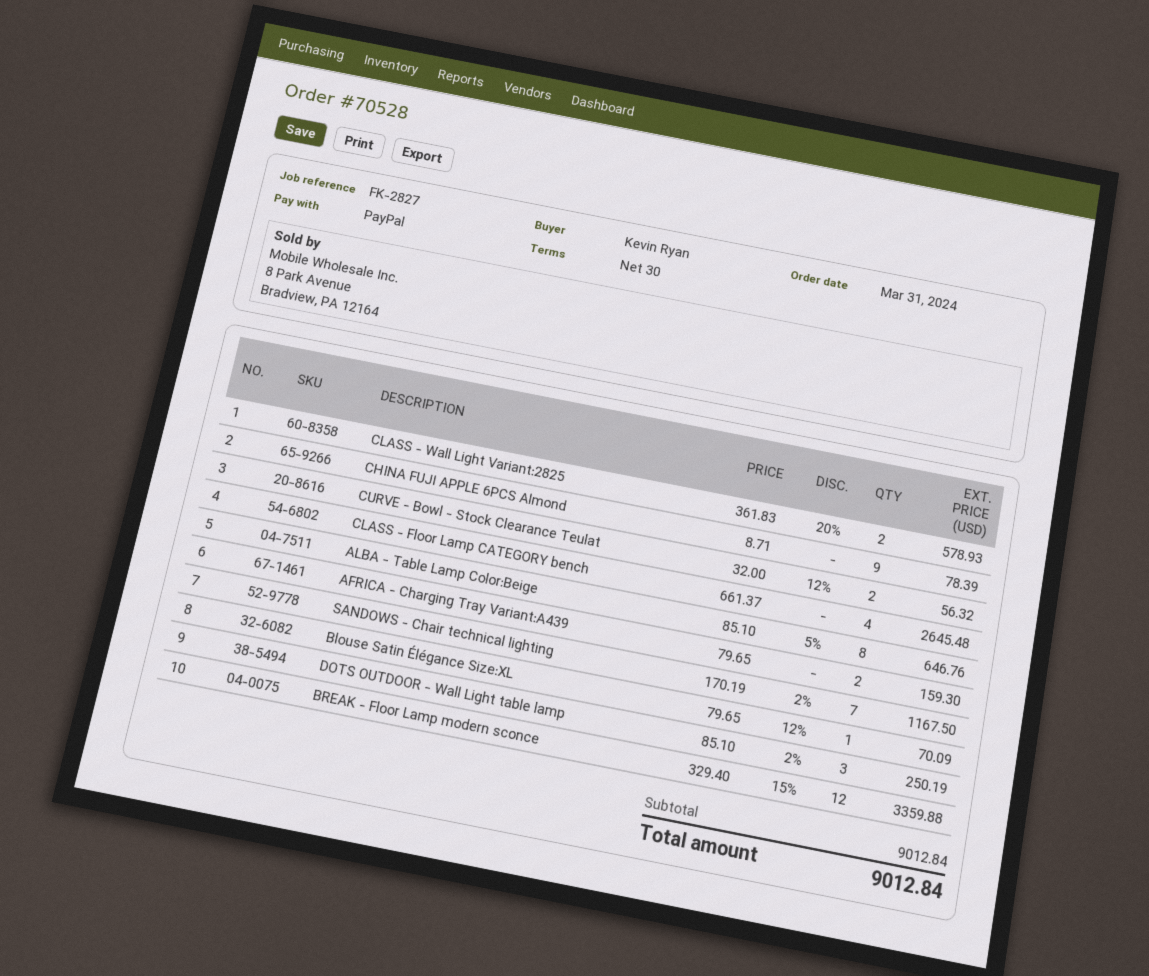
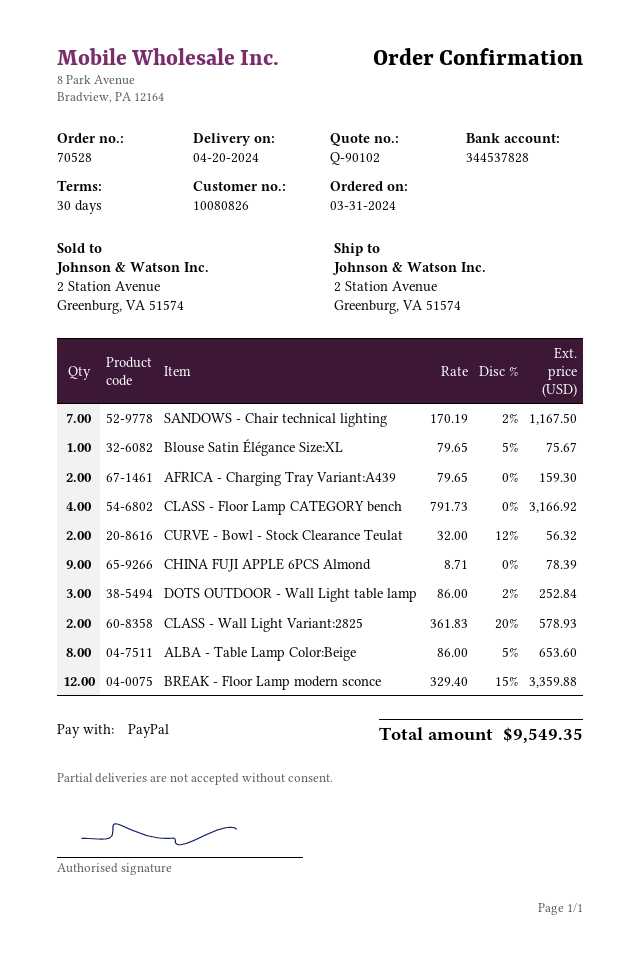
CLASS - Floor Lamp CATEGORY bench: 4 x 661.37 = 2645.48 -> 4 x 791.73 = 3166.92
ALBA - Table Lamp Color:Beige: 8 x 85.10 - 5% = 646.76 -> 8 x 86.00 - 5% = 653.60
Blouse Satin Élégance Size:XL: 1 x 79.65 - 12% = 70.09 -> 1 x 79.65 - 5% = 75.67
DOTS OUTDOOR - Wall Light table lamp: 3 x 85.10 - 2% = 250.19 -> 3 x 86.00 - 2% = 252.84
total: 9012.84 -> 9549.35

